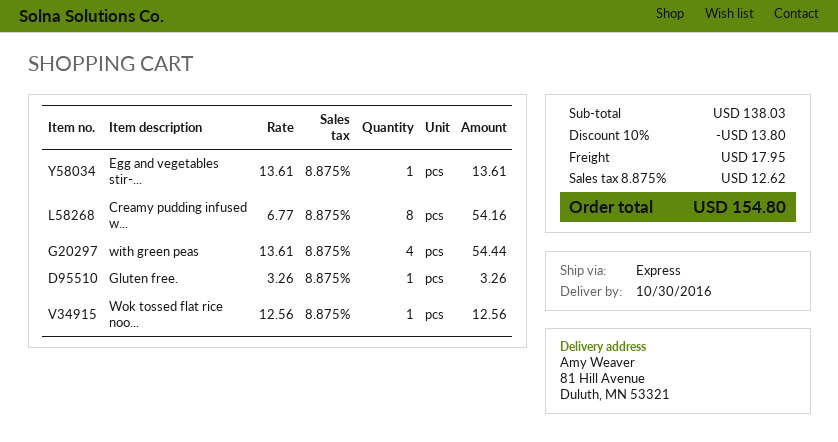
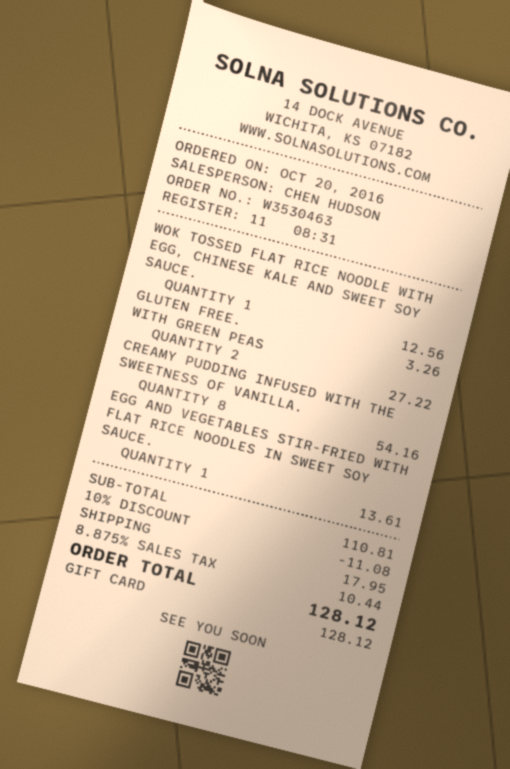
with green peas: 4 for 54.44 -> 2 for 27.22
subtotal: 138.03 -> 110.81
discount: 10% = 13.80 -> 10% = 11.08
tax: 8.875% = 12.62 -> 8.875% = 10.44
total: 154.80 -> 128.12

